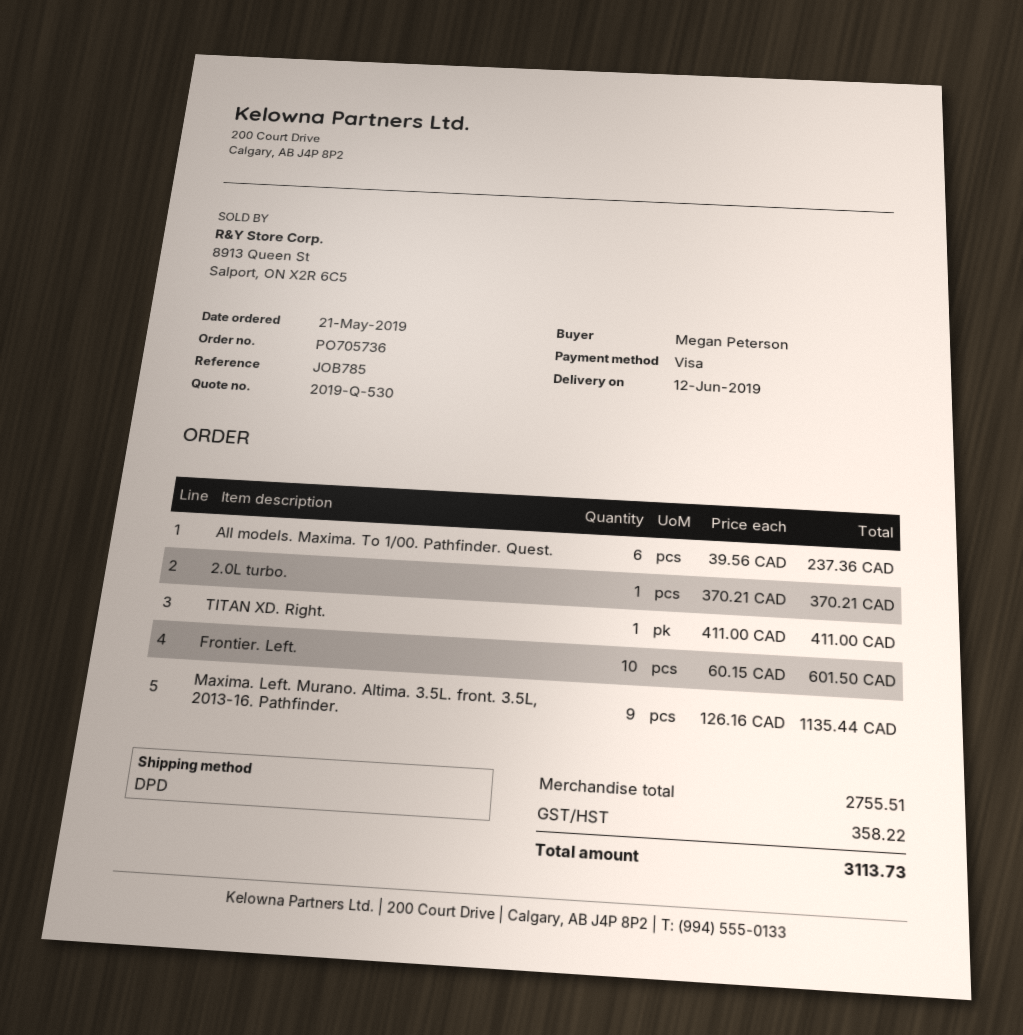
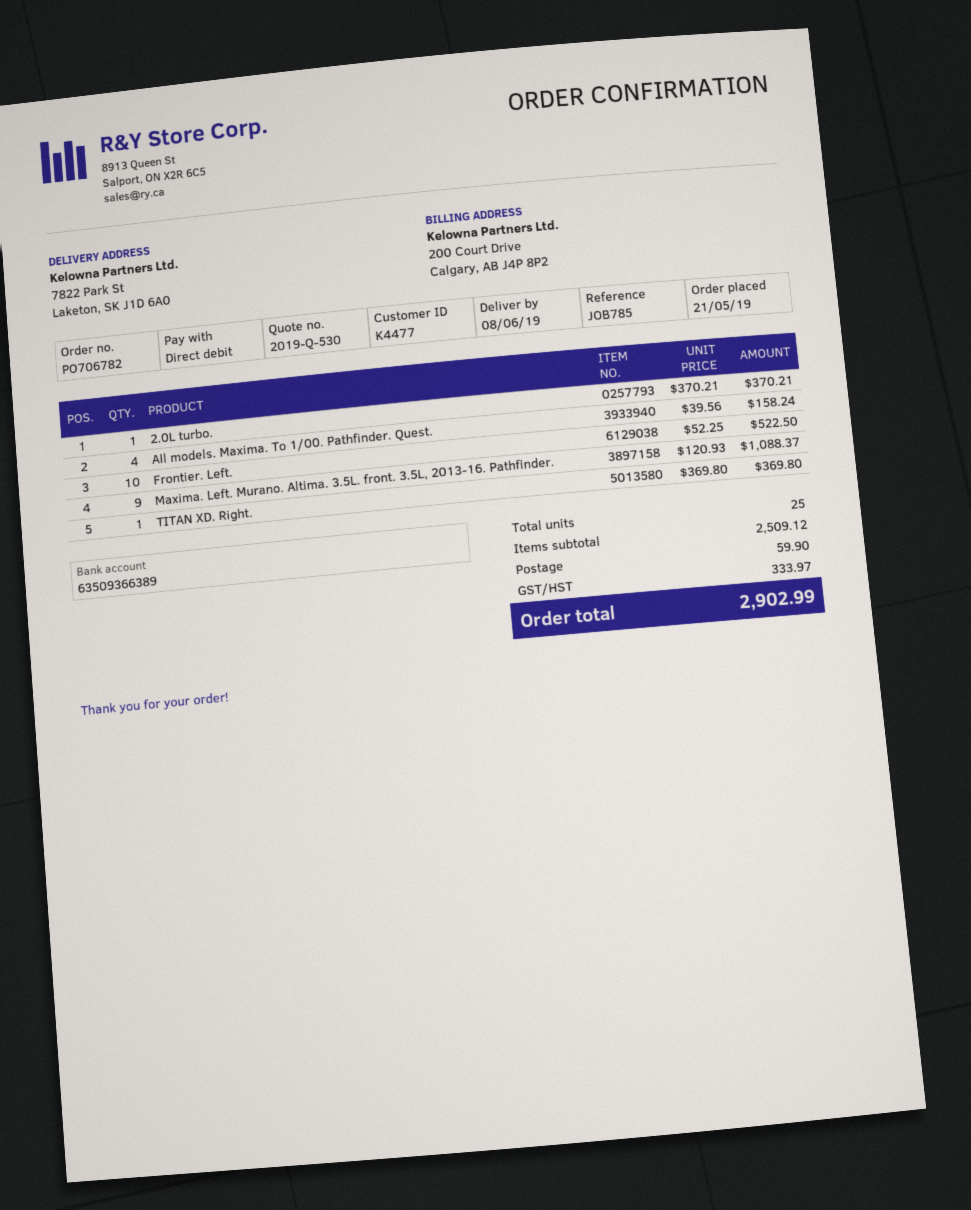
order number: PO705736 -> PO706782
delivery date: 2019-06-12 -> 2019-06-08
payment method: Visa -> direct debit
All models. Maxima. To 1/00. Pathfinder. Quest.: 6 x 39.56 = 237.36 -> 4 x 39.56 = 158.24
TITAN XD. Right.: 1 x 411.00 = 411.00 -> 1 x 369.80 = 369.80
Frontier. Left.: 10 x 60.15 = 601.50 -> 10 x 52.25 = 522.50
Maxima. Left. Murano. Altima. 3.5L. front. 3.5L, 2013-16. Pathfinder.: 9 x 126.16 = 1135.44 -> 9 x 120.93 = 1088.37
subtotal: 2755.51 -> 2509.12
shipping: none -> 59.90
tax: 358.22 -> 333.97
total: 3113.73 -> 2902.99

